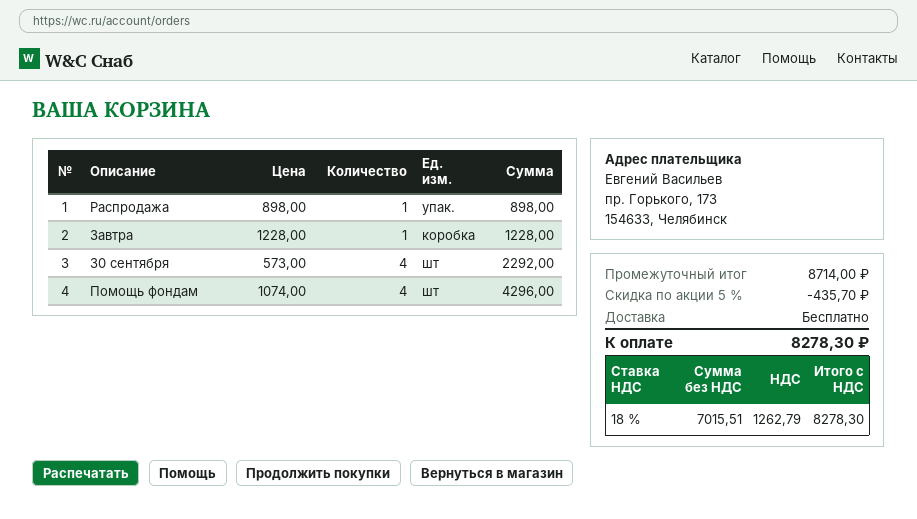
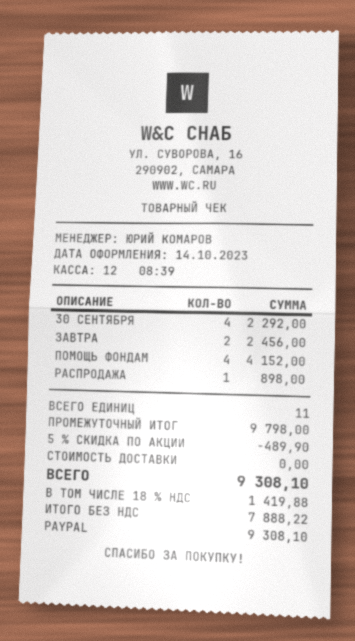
Завтра: 1 for 1228.00 -> 2 for 2456.00
Помощь фондам: 4 for 4296.00 -> 4 for 4152.00
subtotal: 8714.00 -> 9798.00
discount: 5% = 435.70 -> 5% = 489.90
net: 7015.51 -> 7888.22
tax: 18% = 1262.79 -> 18% = 1419.88
total: 8278.30 -> 9308.10

